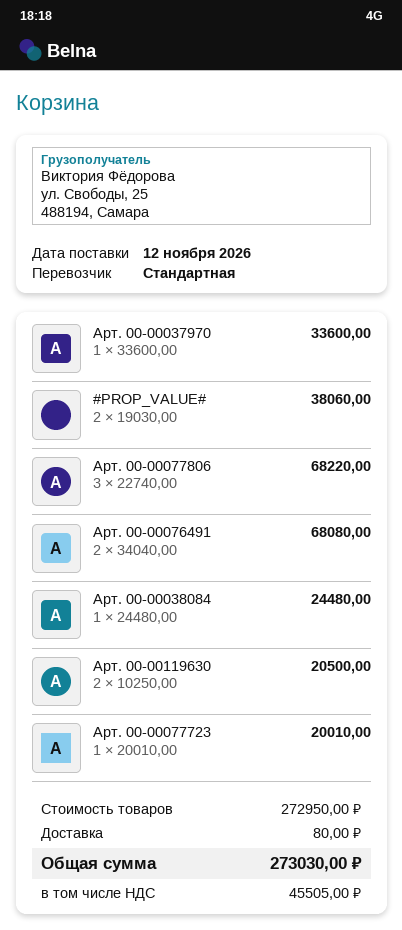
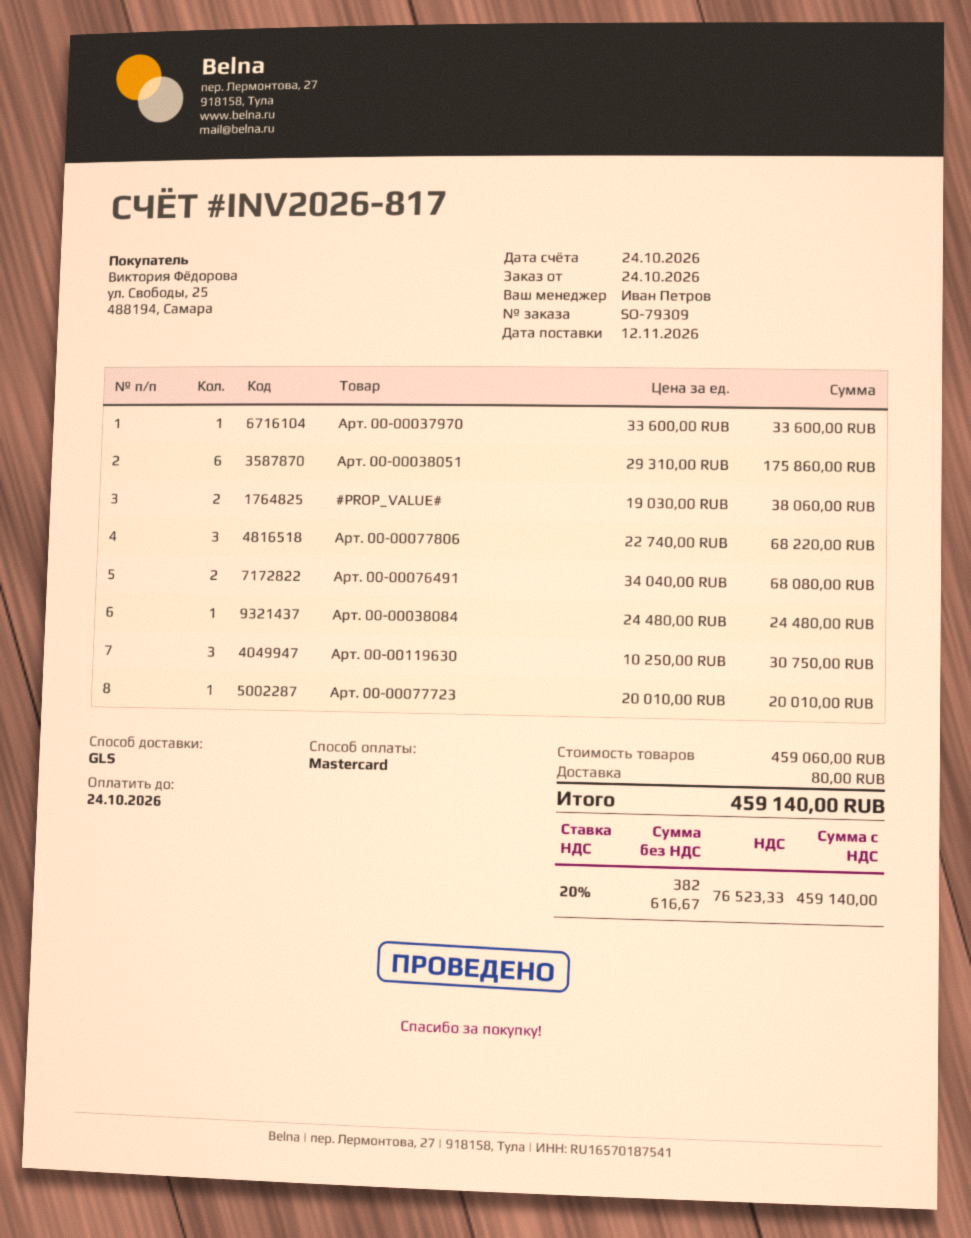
shipping method: standard -> GLS
Арт. 00-00119630: 2 x 10250.00 = 20500.00 -> 3 x 10250.00 = 30750.00
Арт. 00-00038051: none -> 6 x 29310.00 = 175860.00
subtotal: 272950.00 -> 459060.00
tax: 45505.00 -> 76523.33
total: 273030.00 -> 459140.00

